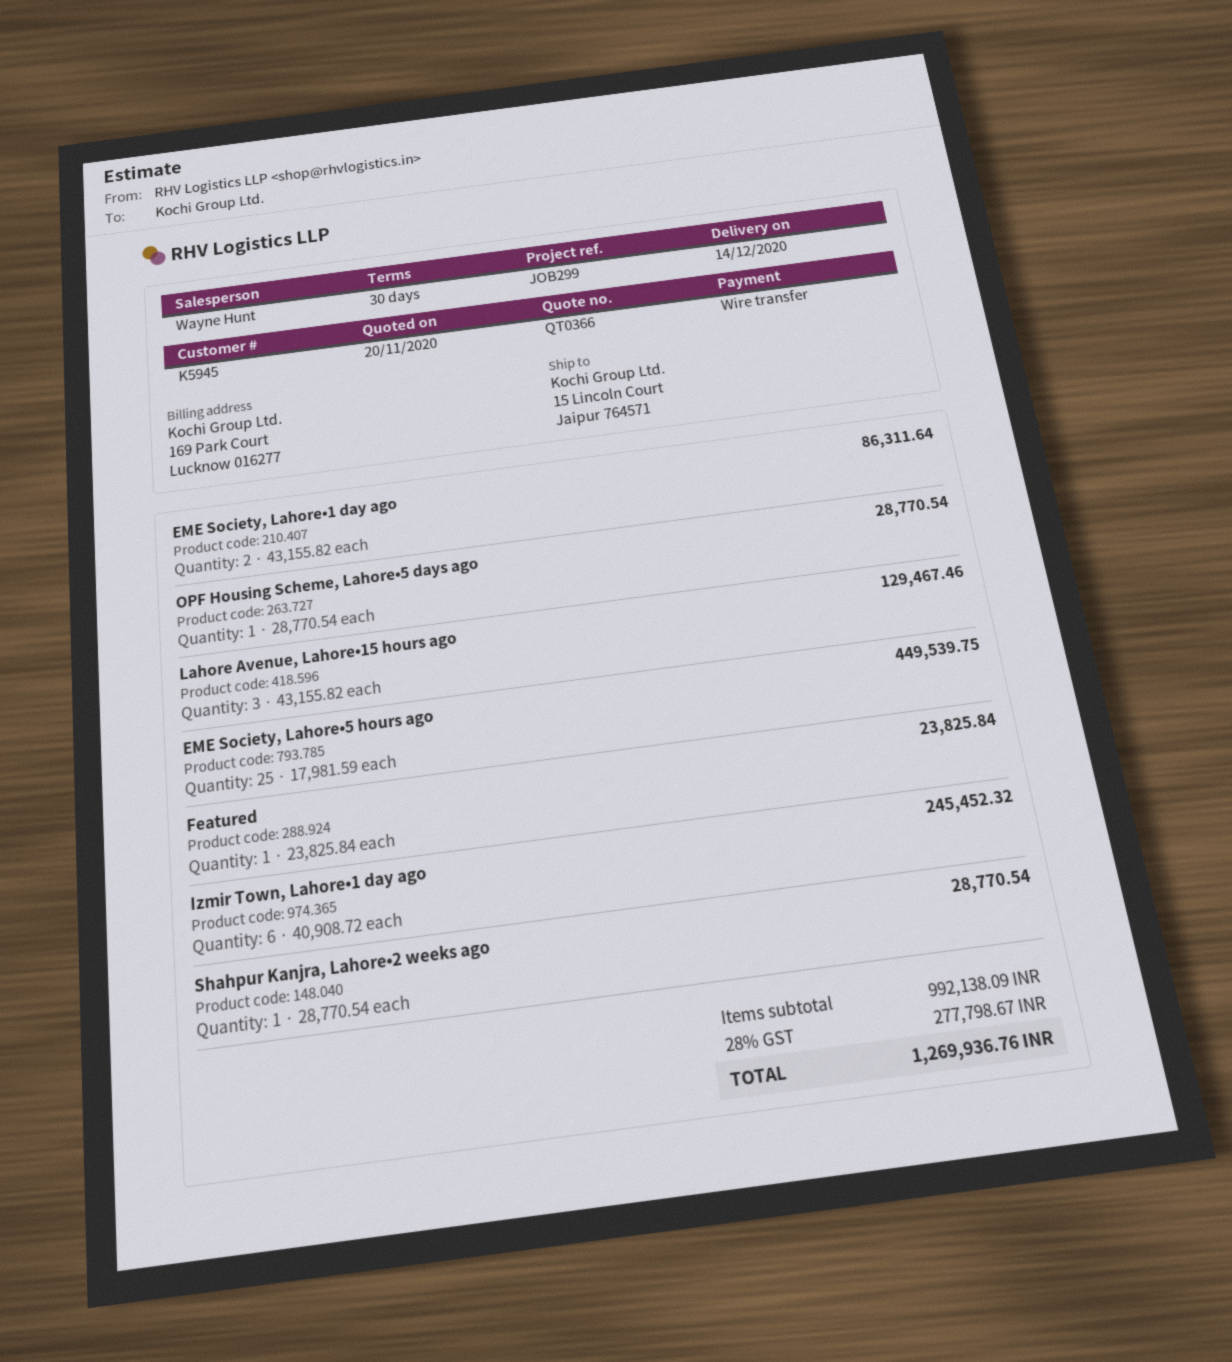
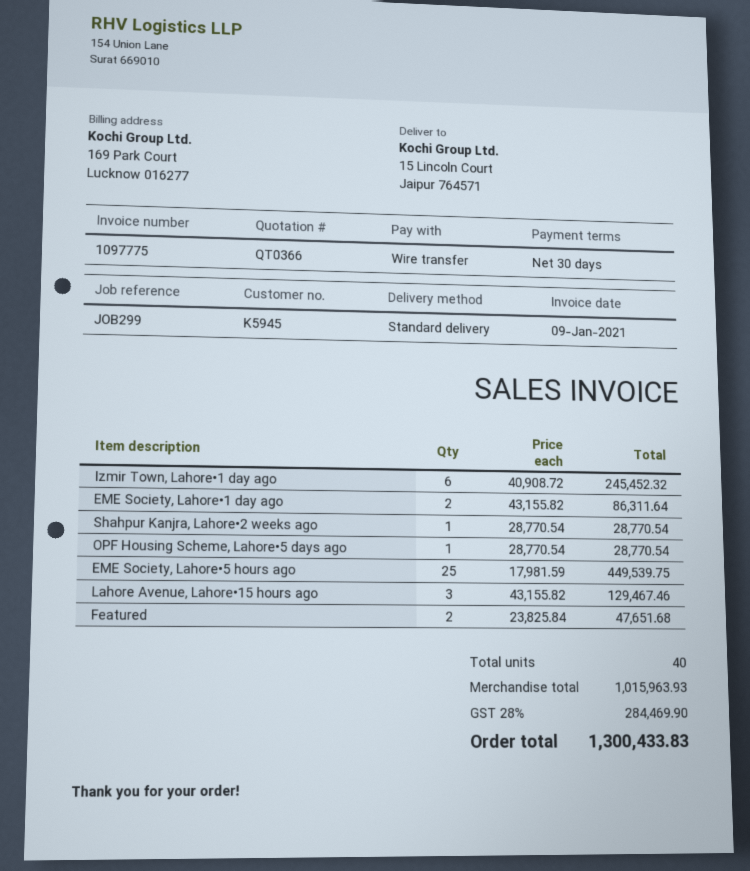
Featured: 1 x 23825.84 = 23825.84 -> 2 x 23825.84 = 47651.68
subtotal: 992138.09 -> 1015963.93
tax: 28% = 277798.67 -> 28% = 284469.90
total: 1269936.76 -> 1300433.83

